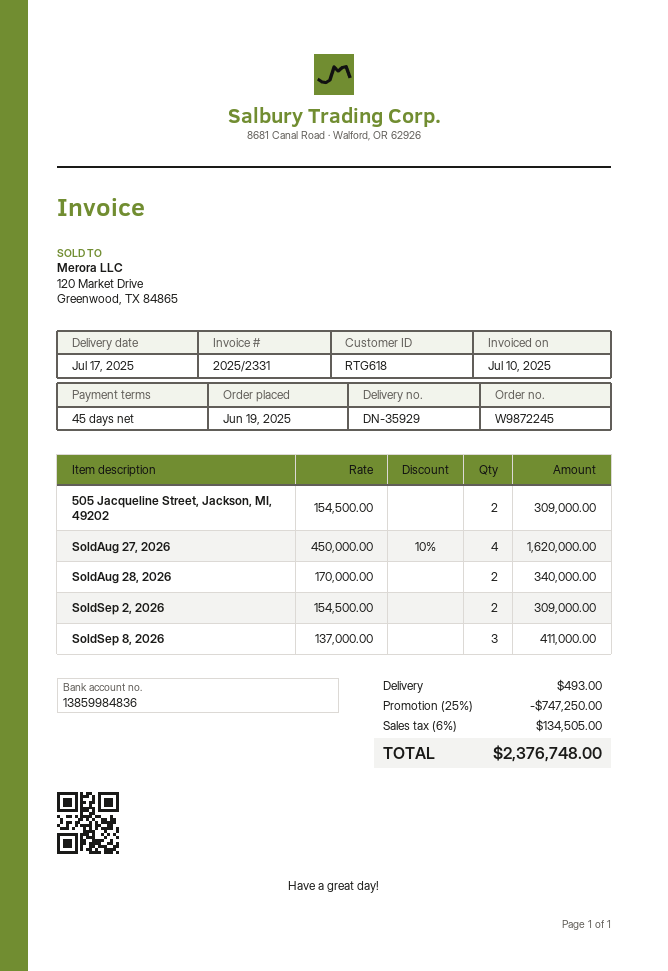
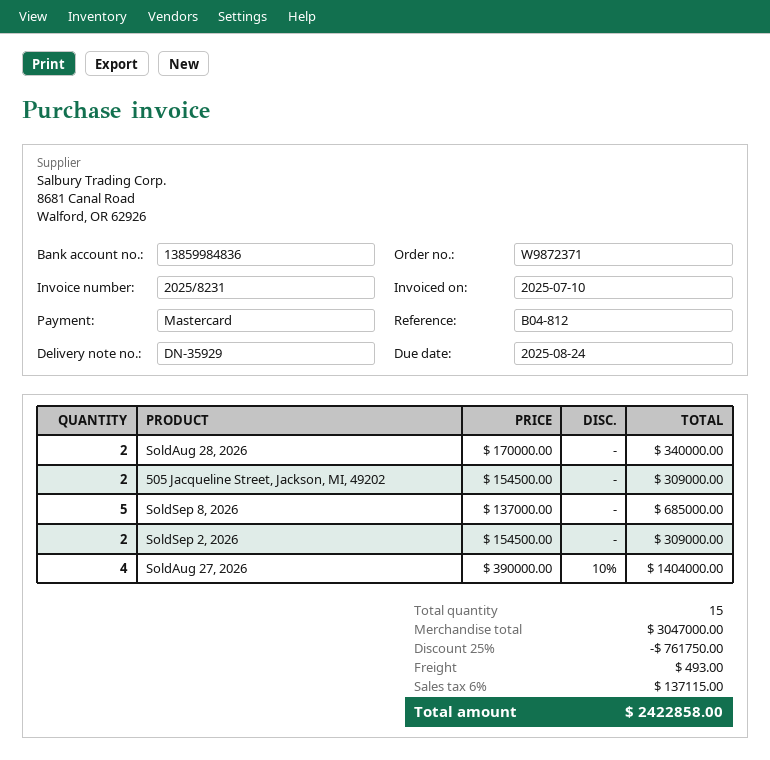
order number: W9872245 -> W9872371
invoice number: 2025/2331 -> 2025/8231
SoldAug 27, 2026: 4 x 450000.00 - 10% = 1620000.00 -> 4 x 390000.00 - 10% = 1404000.00
SoldSep 8, 2026: 3 x 137000.00 = 411000.00 -> 5 x 137000.00 = 685000.00
discount: 25% = 747250.00 -> 25% = 761750.00
tax: 6% = 134505.00 -> 6% = 137115.00
total: 2376748.00 -> 2422858.00

